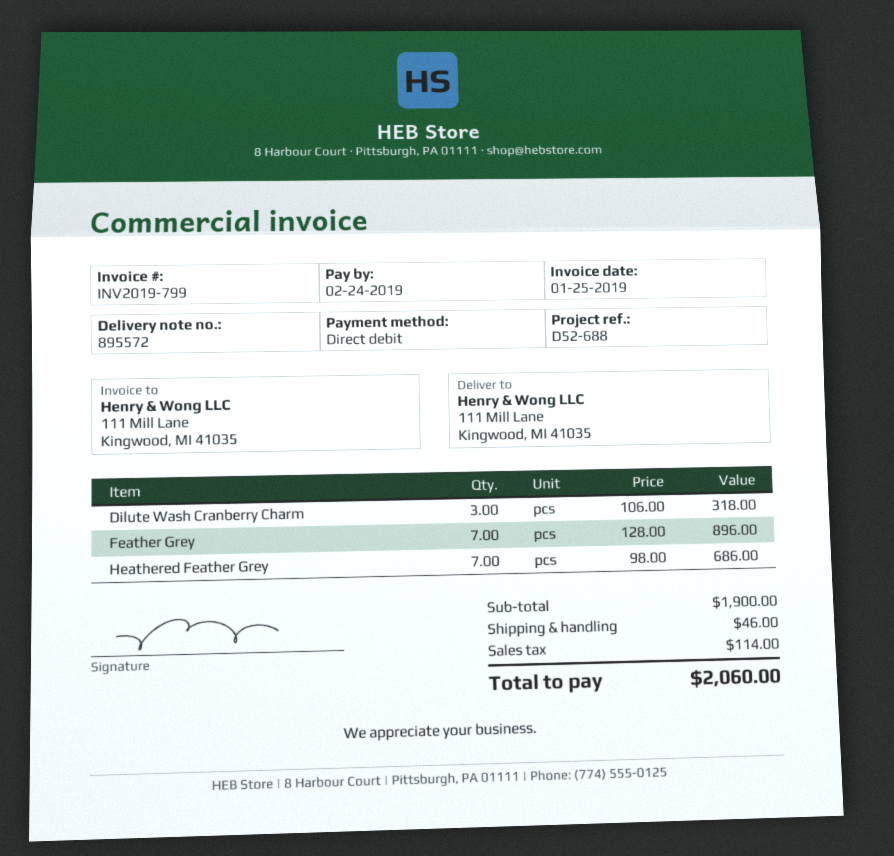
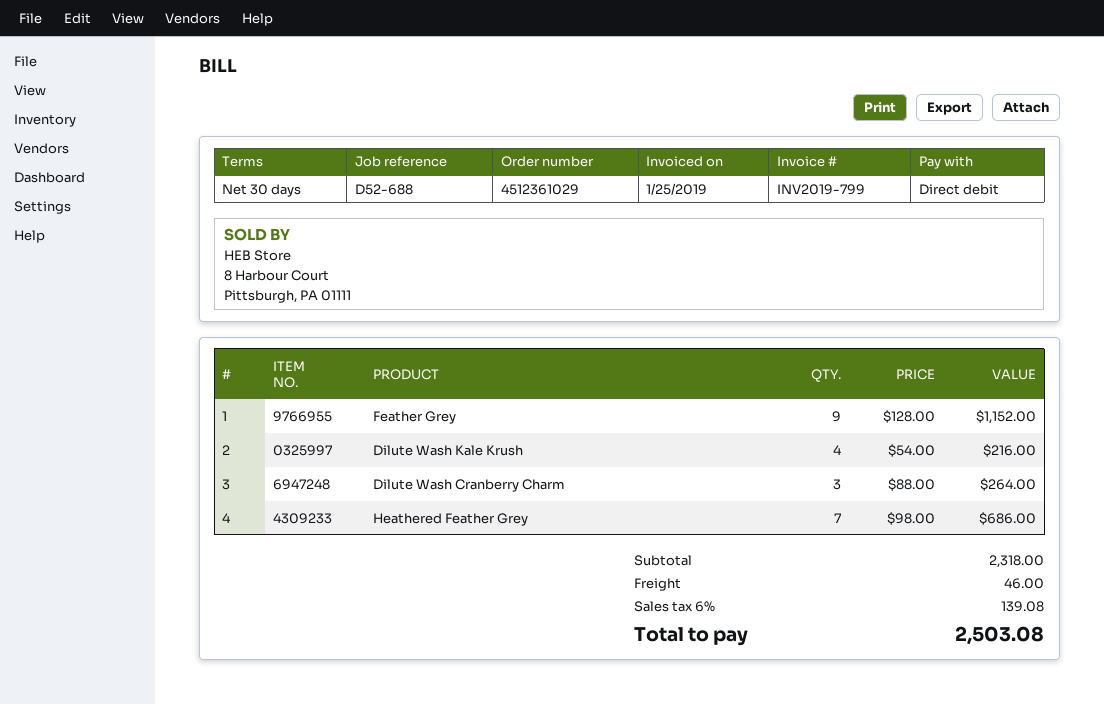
Dilute Wash Cranberry Charm: 3 x 106.00 = 318.00 -> 3 x 88.00 = 264.00
Feather Grey: 7 x 128.00 = 896.00 -> 9 x 128.00 = 1152.00
Dilute Wash Kale Krush: none -> 4 x 54.00 = 216.00
subtotal: 1900.00 -> 2318.00
tax: 114.00 -> 139.08
total: 2060.00 -> 2503.08

